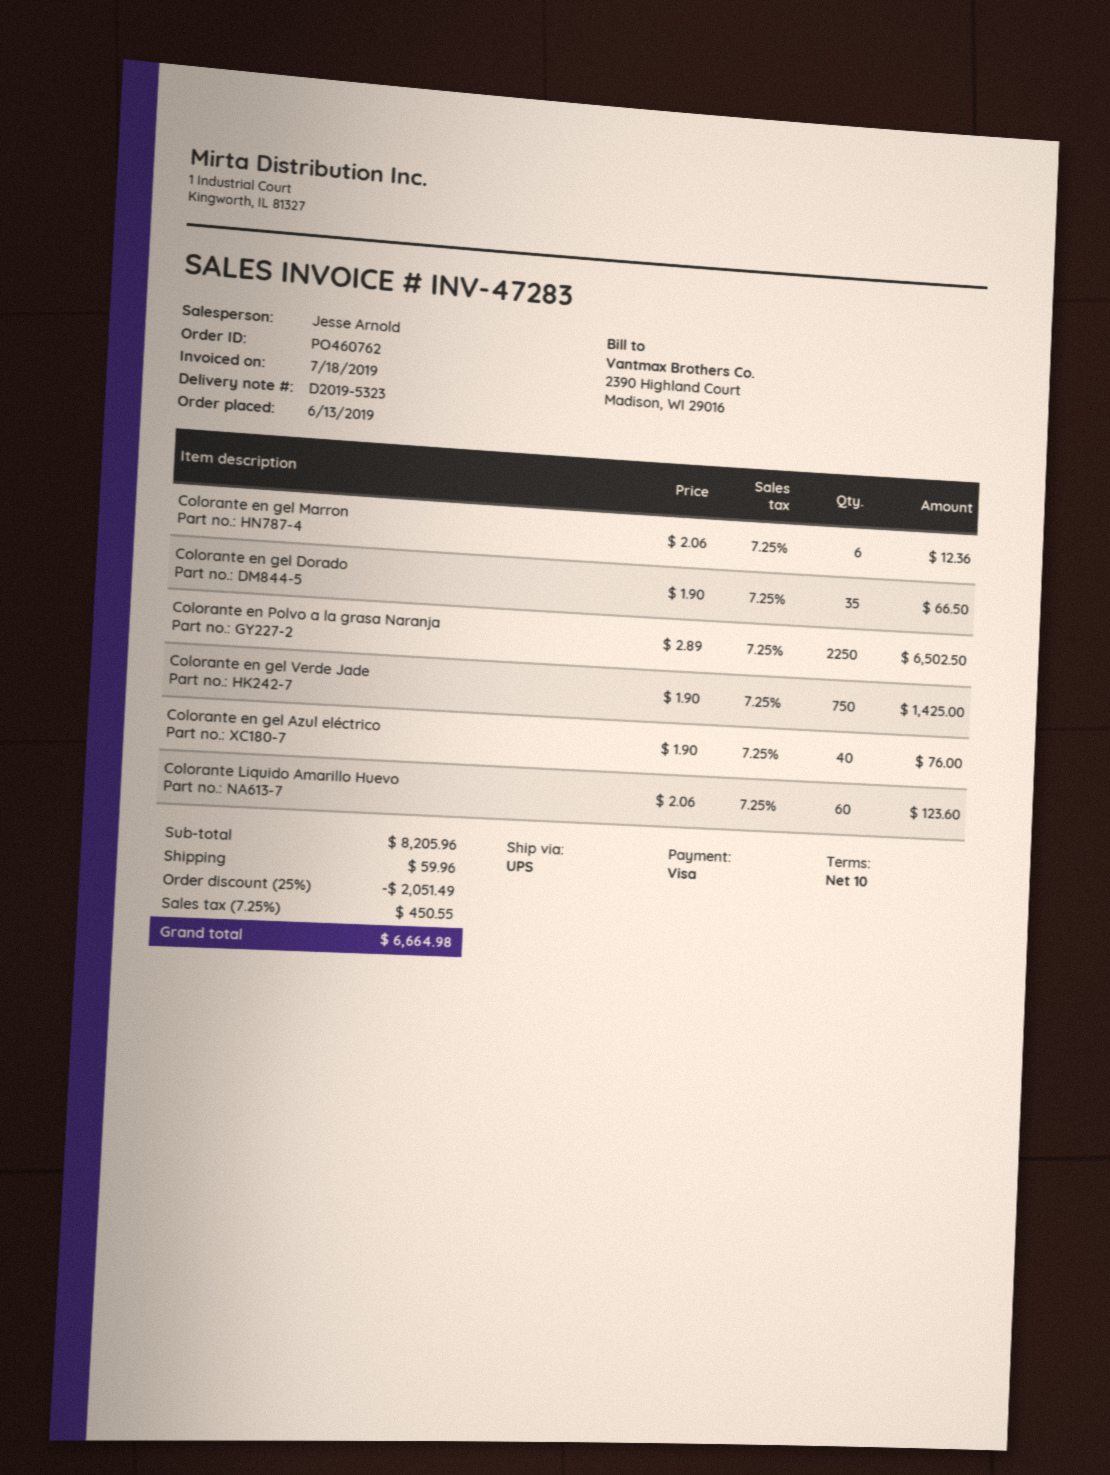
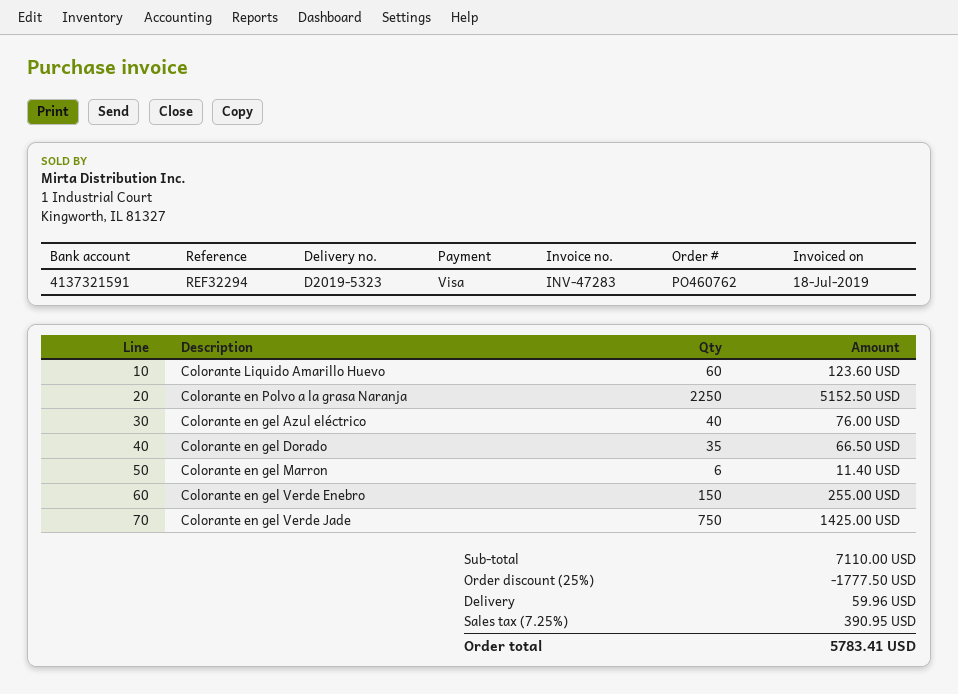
Colorante en gel Marron: 6 for 12.36 -> 6 for 11.40
Colorante en Polvo a la grasa Naranja: 2250 for 6502.50 -> 2250 for 5152.50
Colorante en gel Verde Enebro: none -> 150 for 255.00
subtotal: 8205.96 -> 7110.00
discount: 25% = 2051.49 -> 25% = 1777.50
tax: 7.25% = 450.55 -> 7.25% = 390.95
total: 6664.98 -> 5783.41

